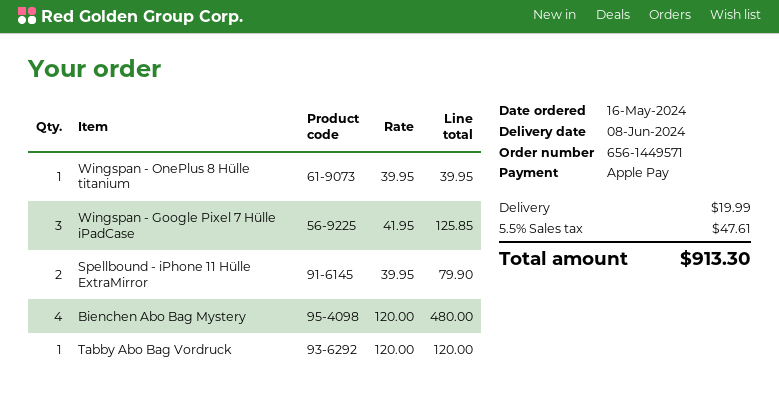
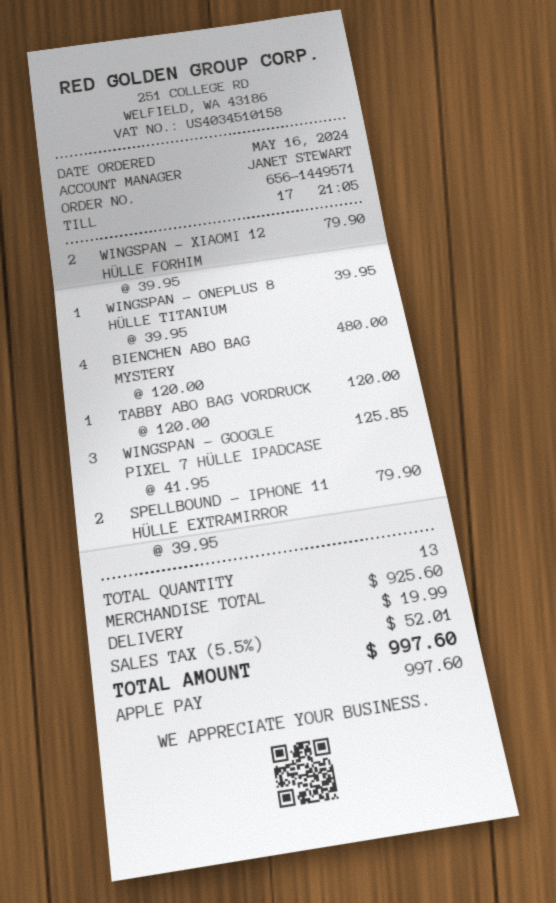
WINGSPAN - XIAOMI 12 HÜLLE FORHIM: none -> 2 x 39.95 = 79.90
tax: 5.5% = 47.61 -> 5.5% = 52.01
total: 913.30 -> 997.60

